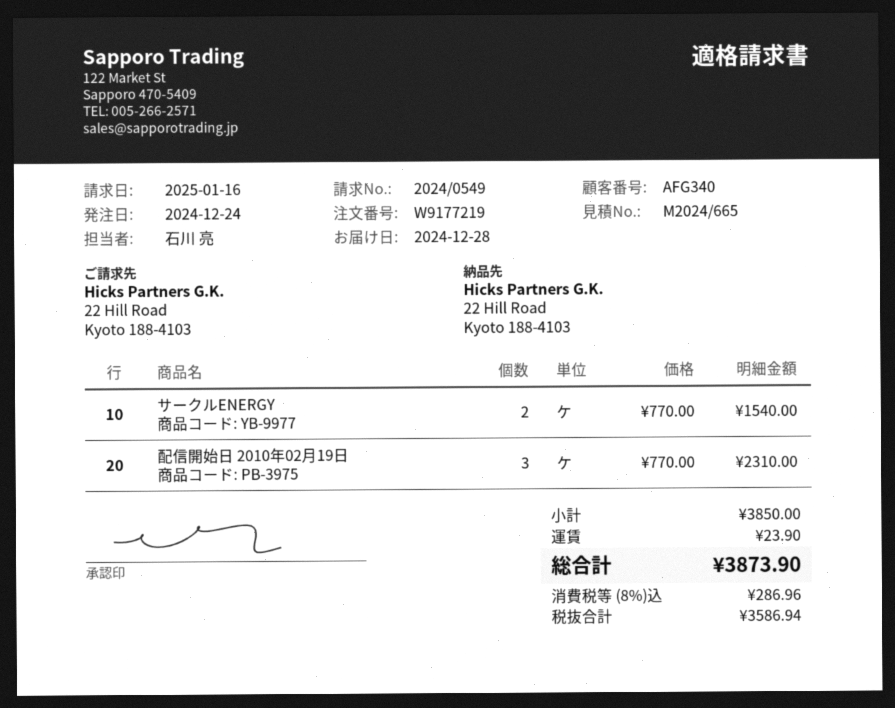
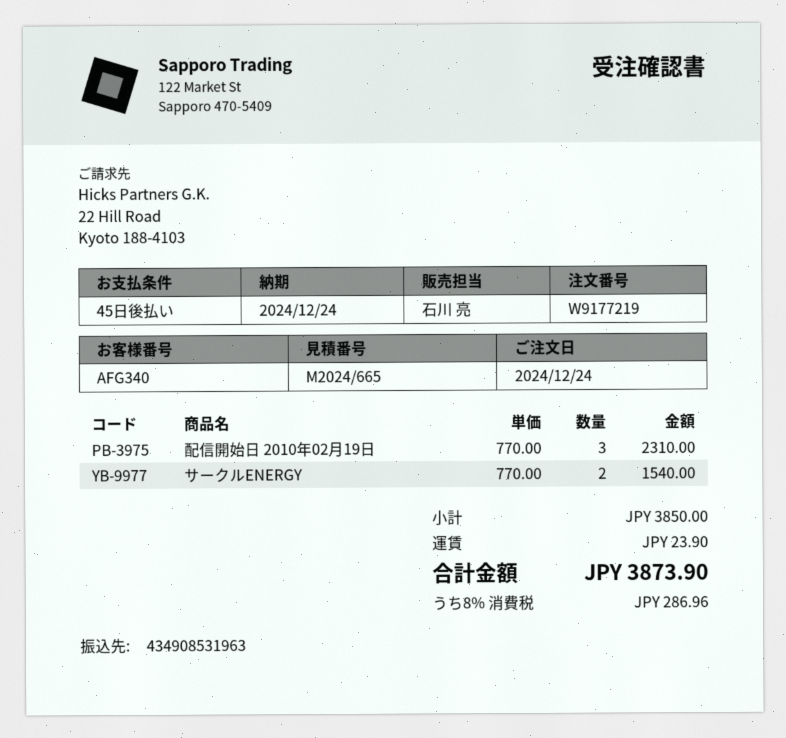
delivery date: 2024-12-28 -> 2024-12-24

